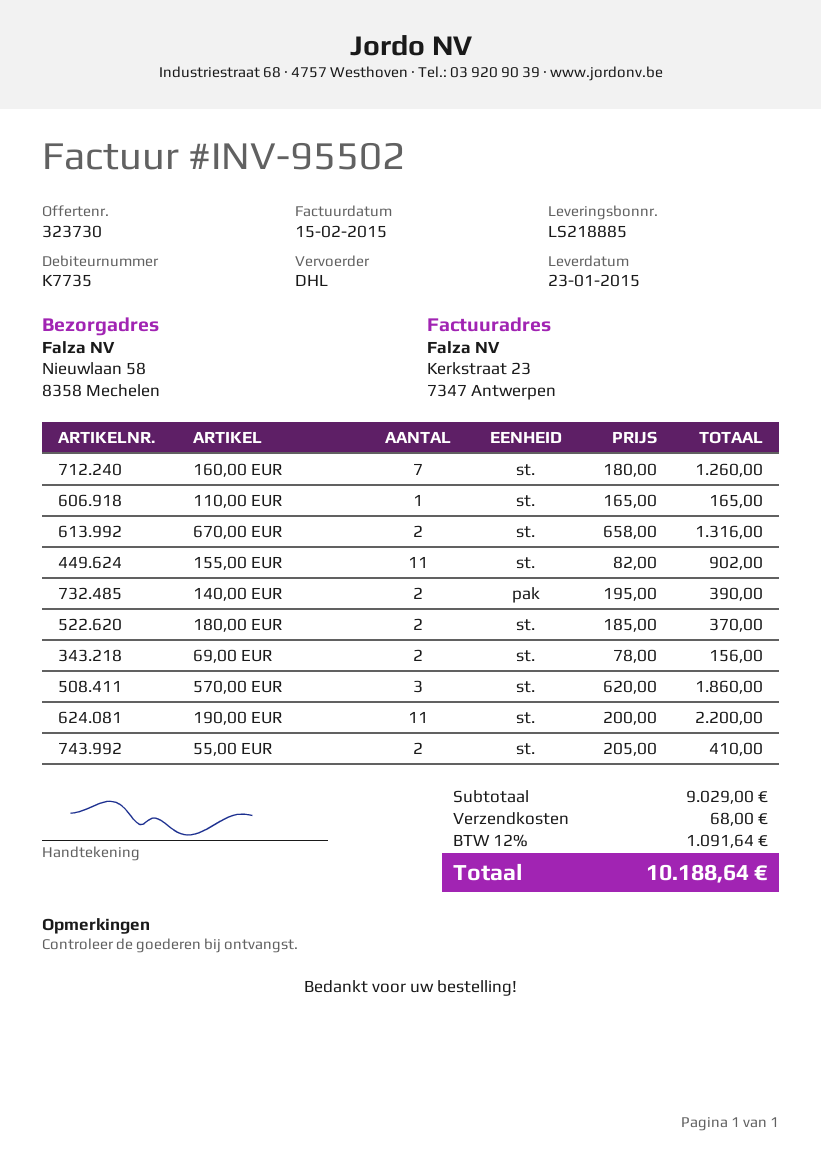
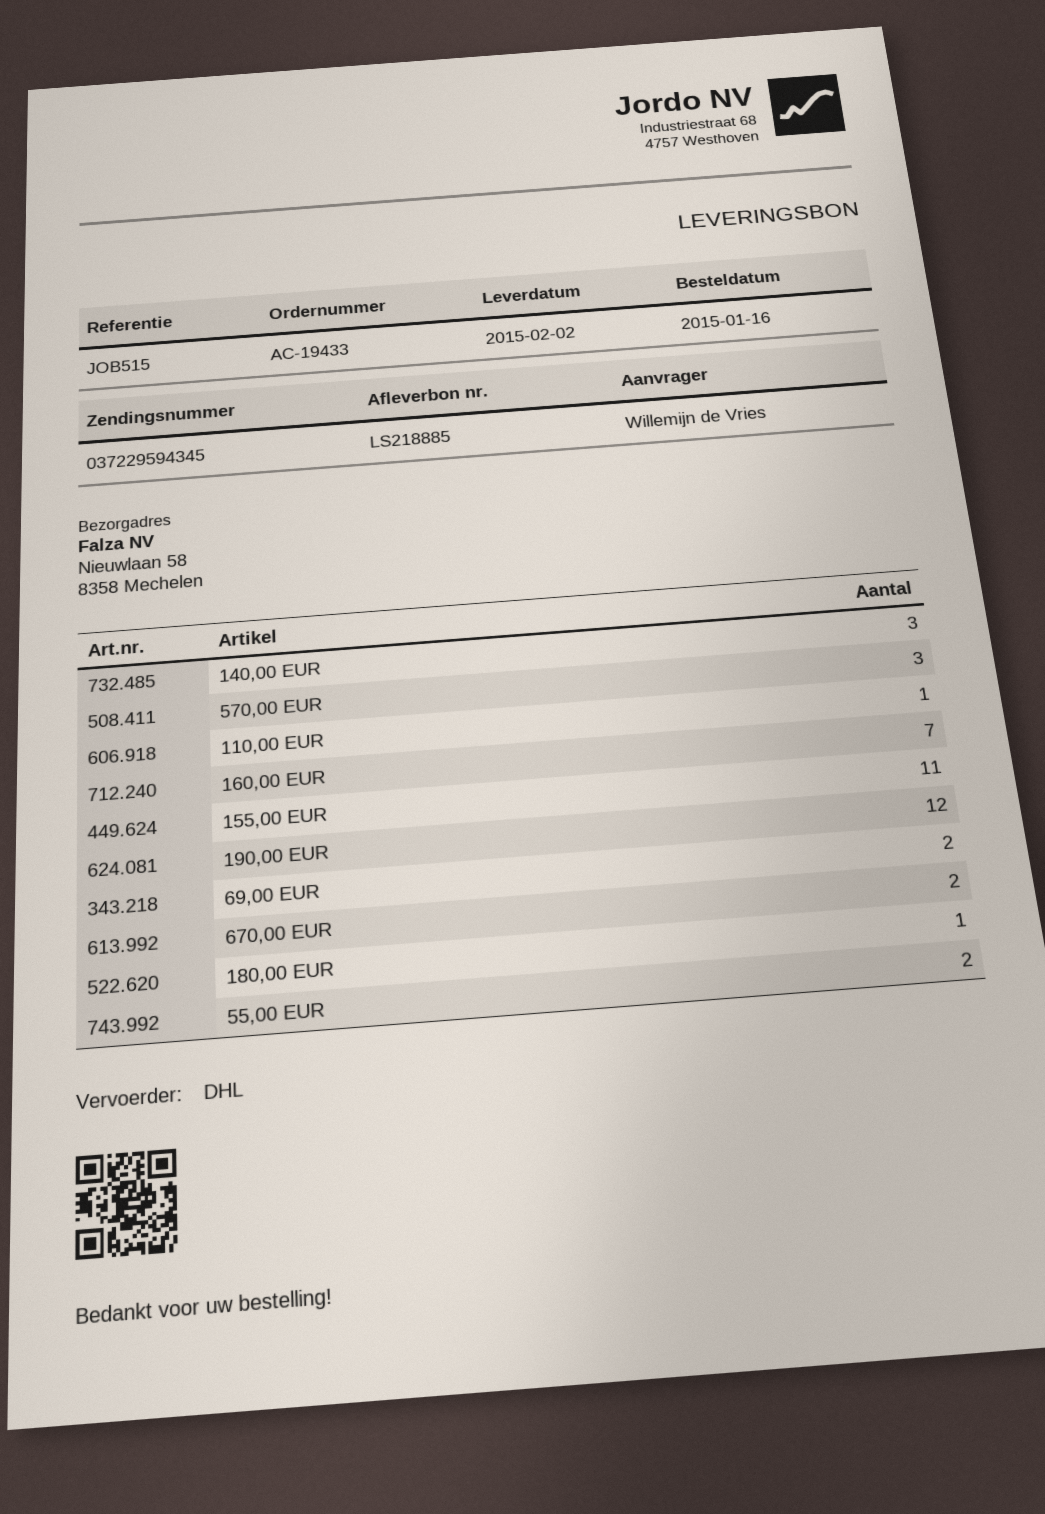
delivery date: 2015-01-23 -> 2015-02-02
140,00 EUR: 2 -> 3
180,00 EUR: 2 -> 1
190,00 EUR: 11 -> 12

